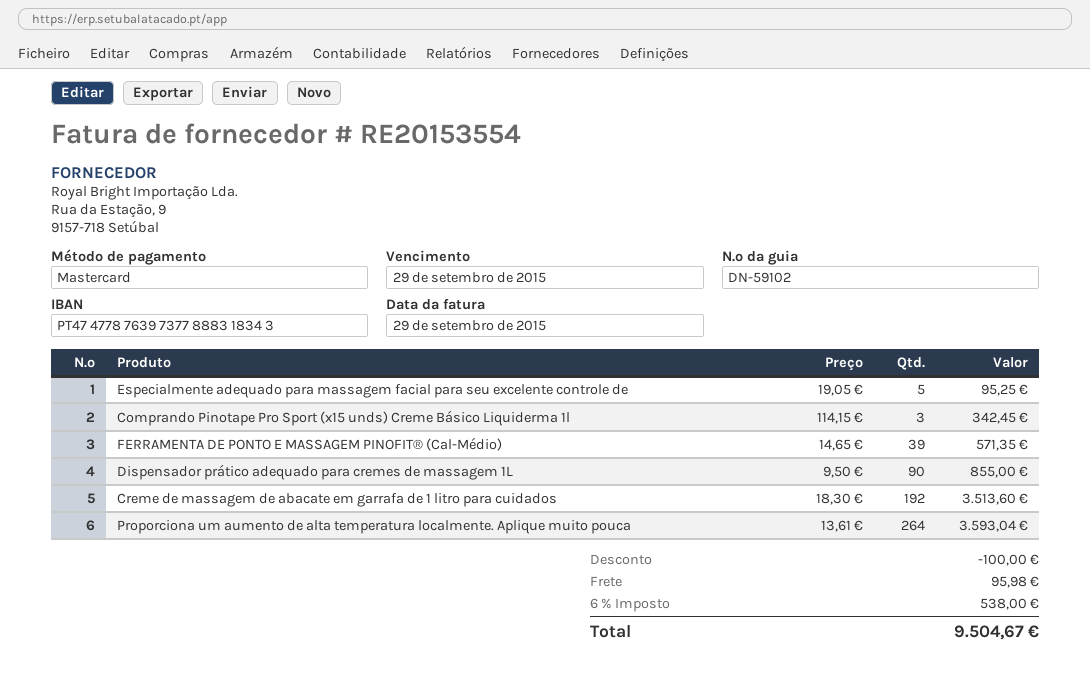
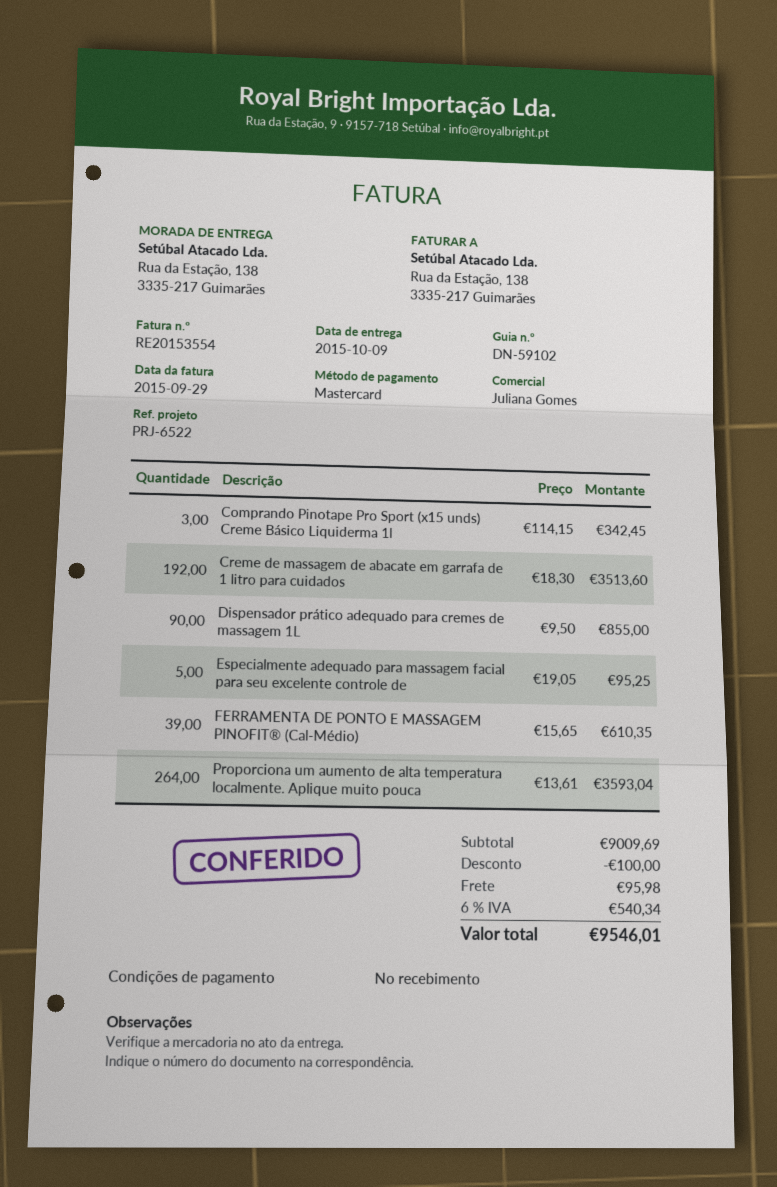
FERRAMENTA DE PONTO E MASSAGEM PINOFIT® (Cal-Médio): 39 x 14.65 = 571.35 -> 39 x 15.65 = 610.35
tax: 6% = 538.00 -> 6% = 540.34
total: 9504.67 -> 9546.01

